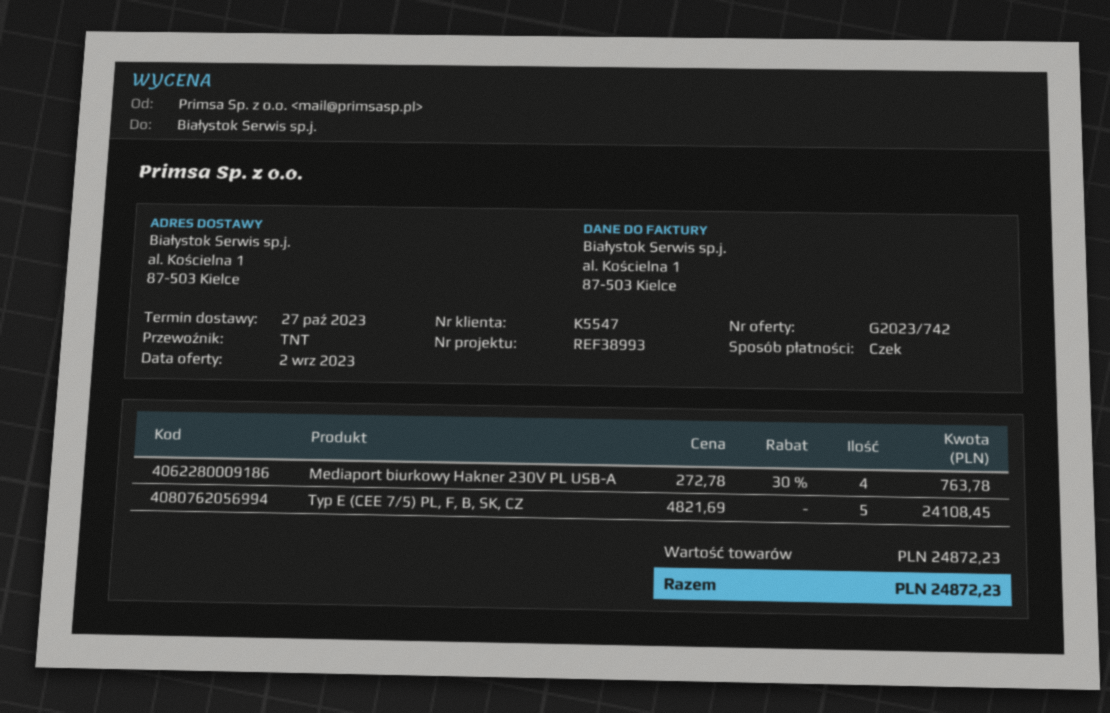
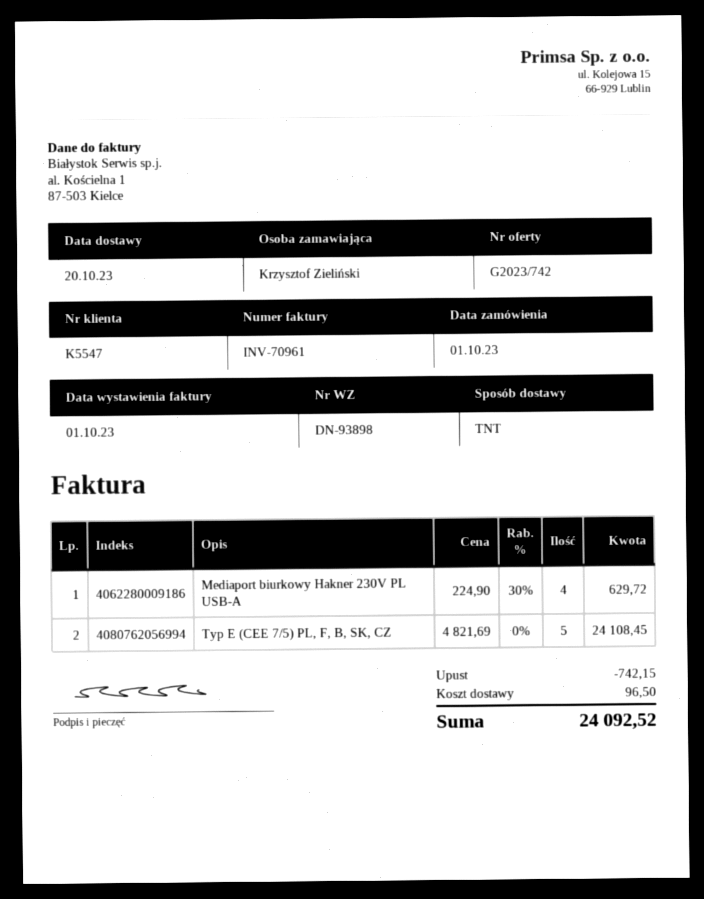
delivery date: 2023-10-27 -> 2023-10-20
Mediaport biurkowy Hakner 230V PL USB-A: 4 x 272.78 - 30% = 763.78 -> 4 x 224.90 - 30% = 629.72
discount: none -> 742.15
shipping: none -> 96.50
total: 24872.23 -> 24092.52

